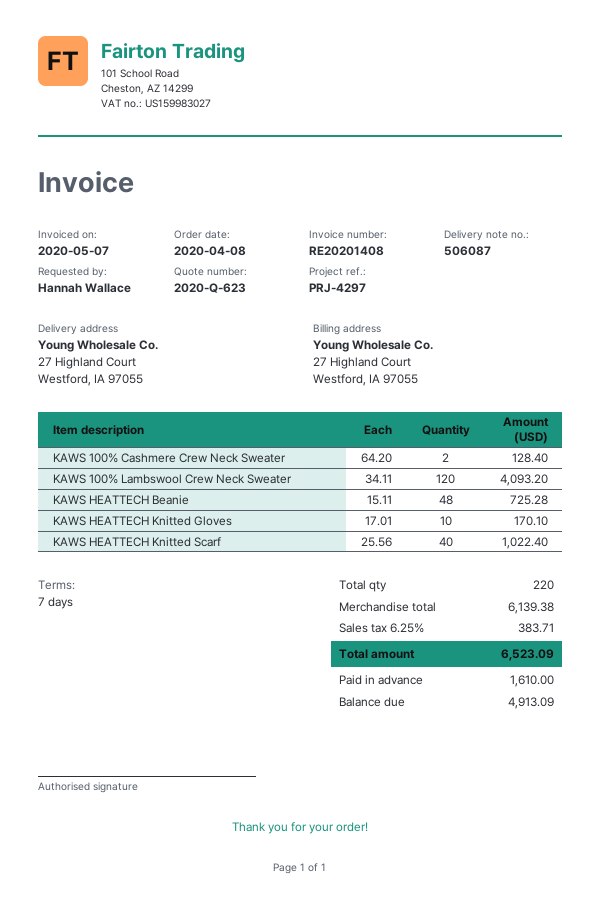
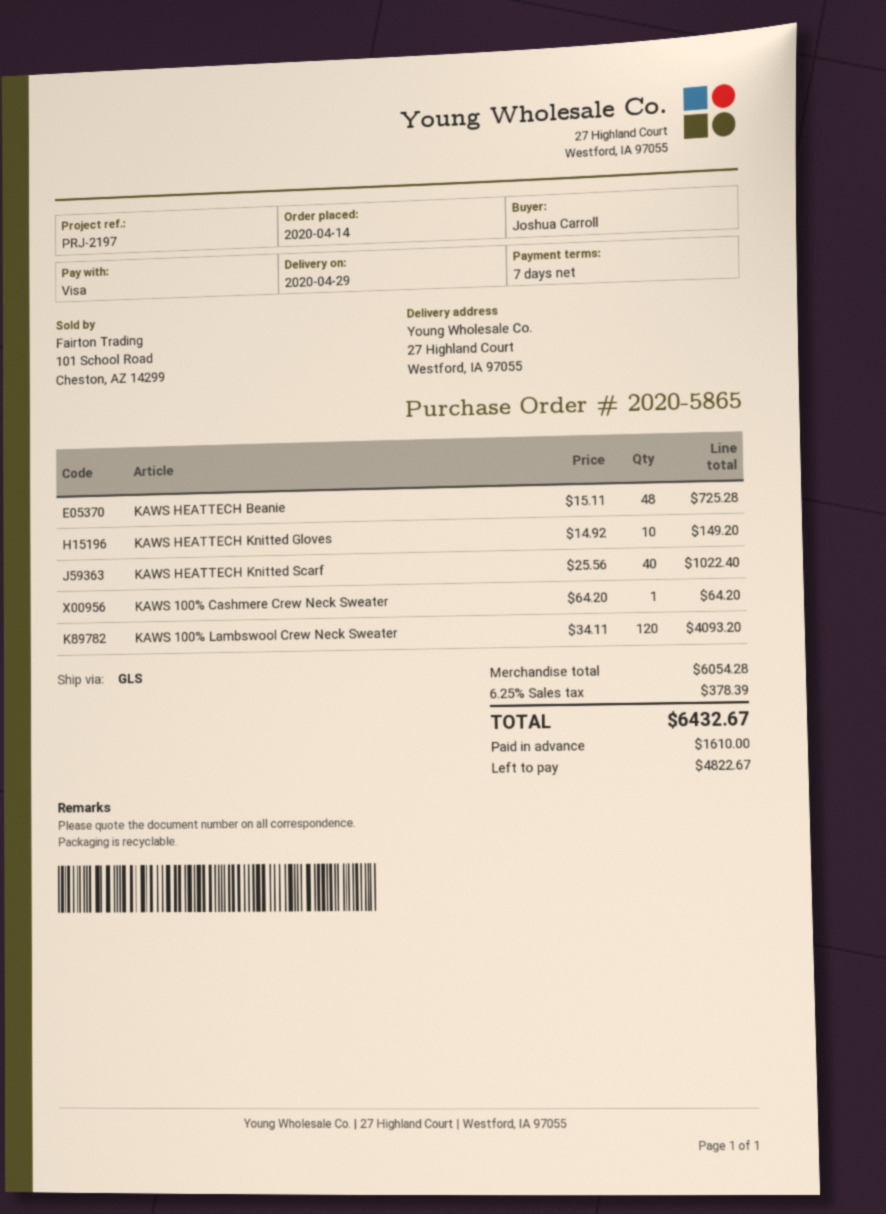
order date: 2020-04-08 -> 2020-04-14
reference: PRJ-4297 -> PRJ-2197
ordered by: Hannah Wallace -> Joshua Carroll
KAWS 100% Cashmere Crew Neck Sweater: 2 x 64.20 = 128.40 -> 1 x 64.20 = 64.20
KAWS HEATTECH Knitted Gloves: 10 x 17.01 = 170.10 -> 10 x 14.92 = 149.20
subtotal: 6139.38 -> 6054.28
tax: 6.25% = 383.71 -> 6.25% = 378.39
total: 6523.09 -> 6432.67
balance: 4913.09 -> 4822.67

